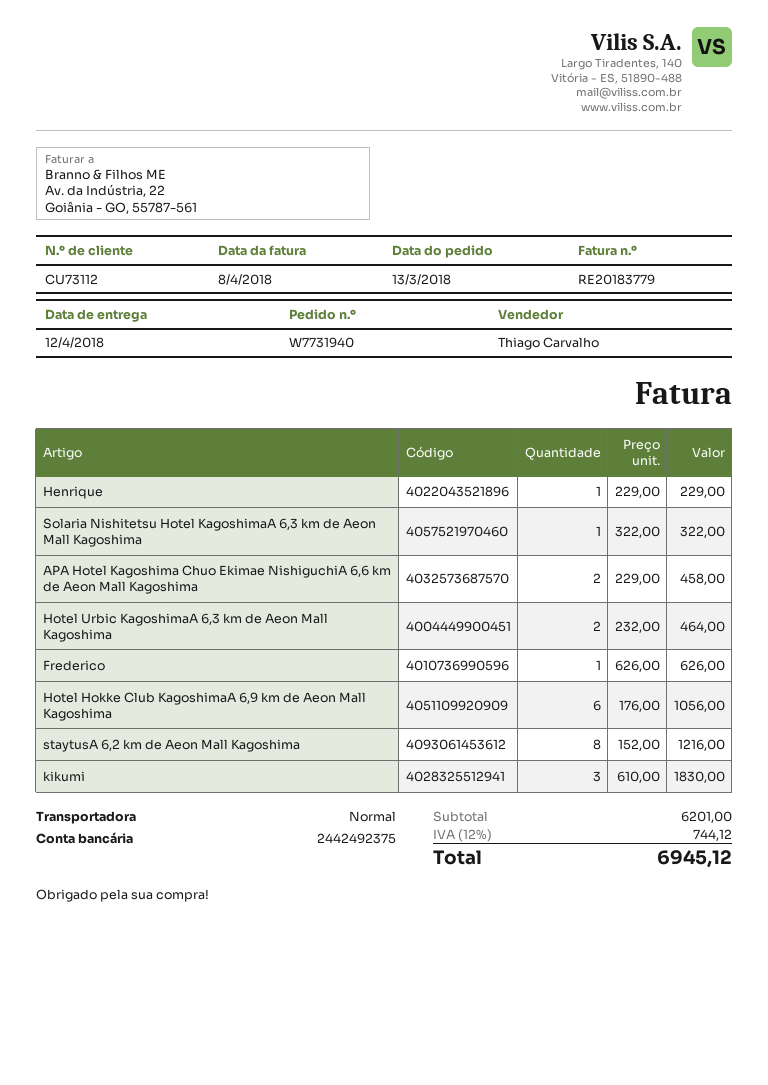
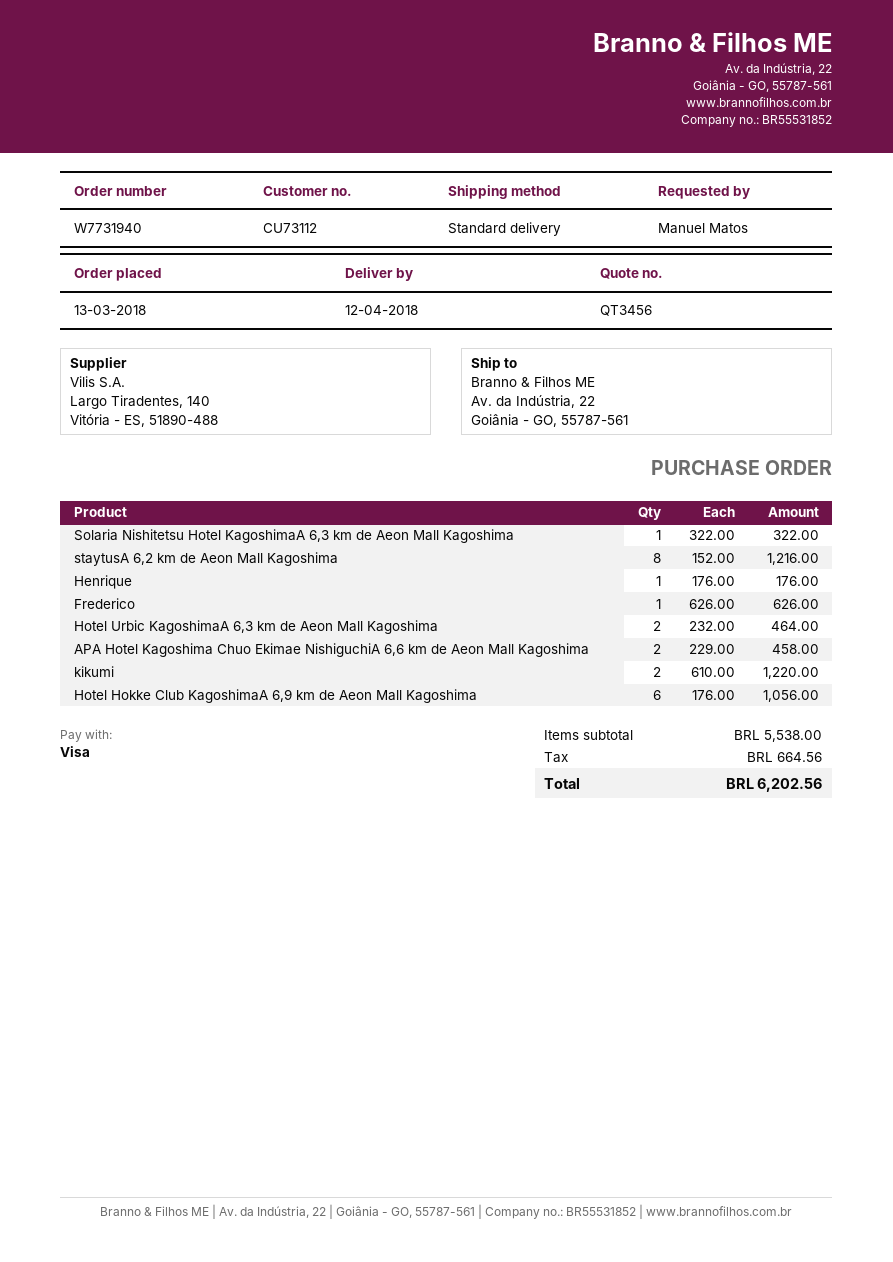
Henrique: 1 x 229.00 = 229.00 -> 1 x 176.00 = 176.00
kikumi: 3 x 610.00 = 1830.00 -> 2 x 610.00 = 1220.00
subtotal: 6201.00 -> 5538.00
tax: 744.12 -> 664.56
total: 6945.12 -> 6202.56

